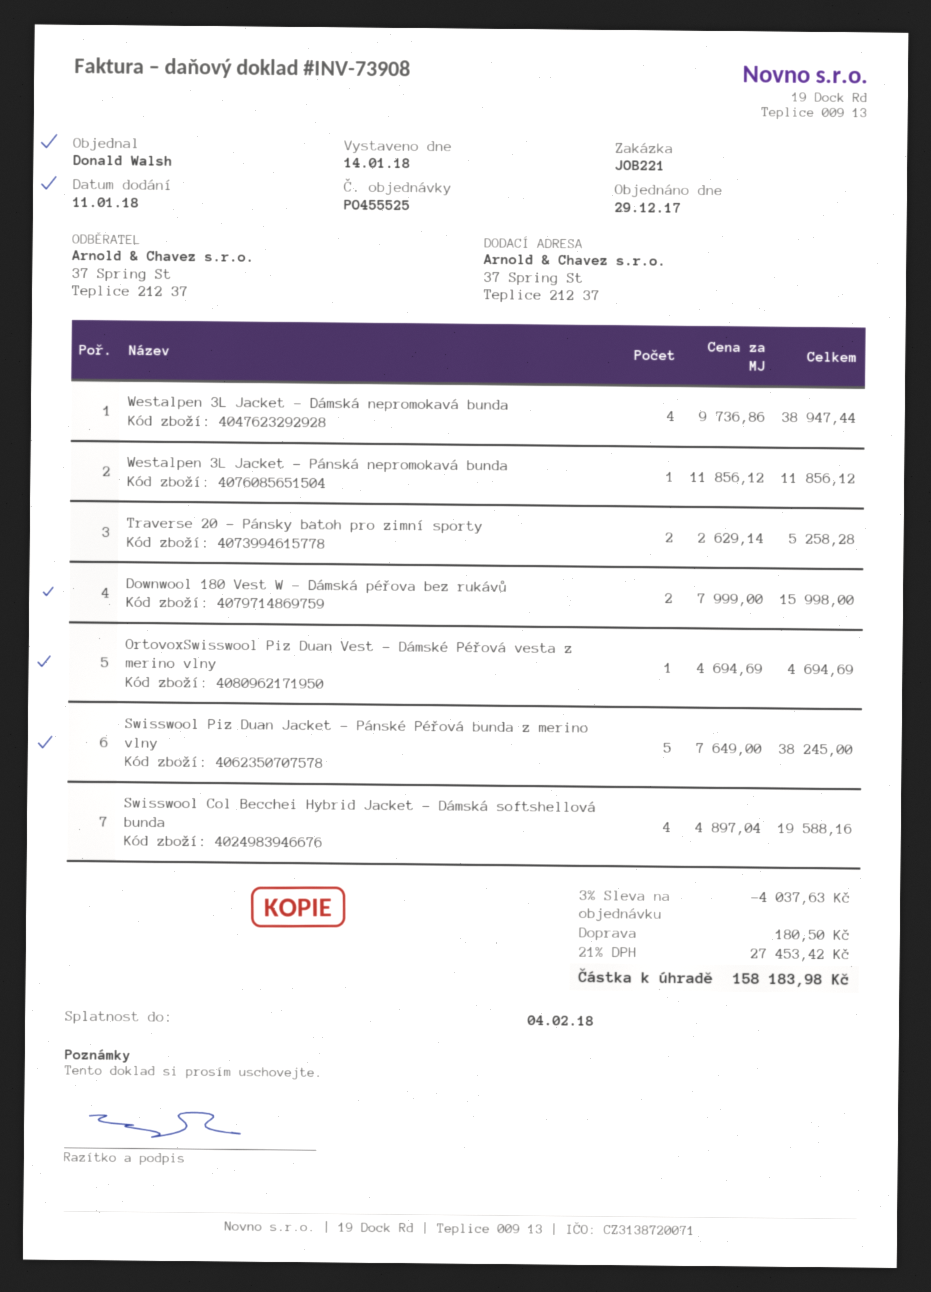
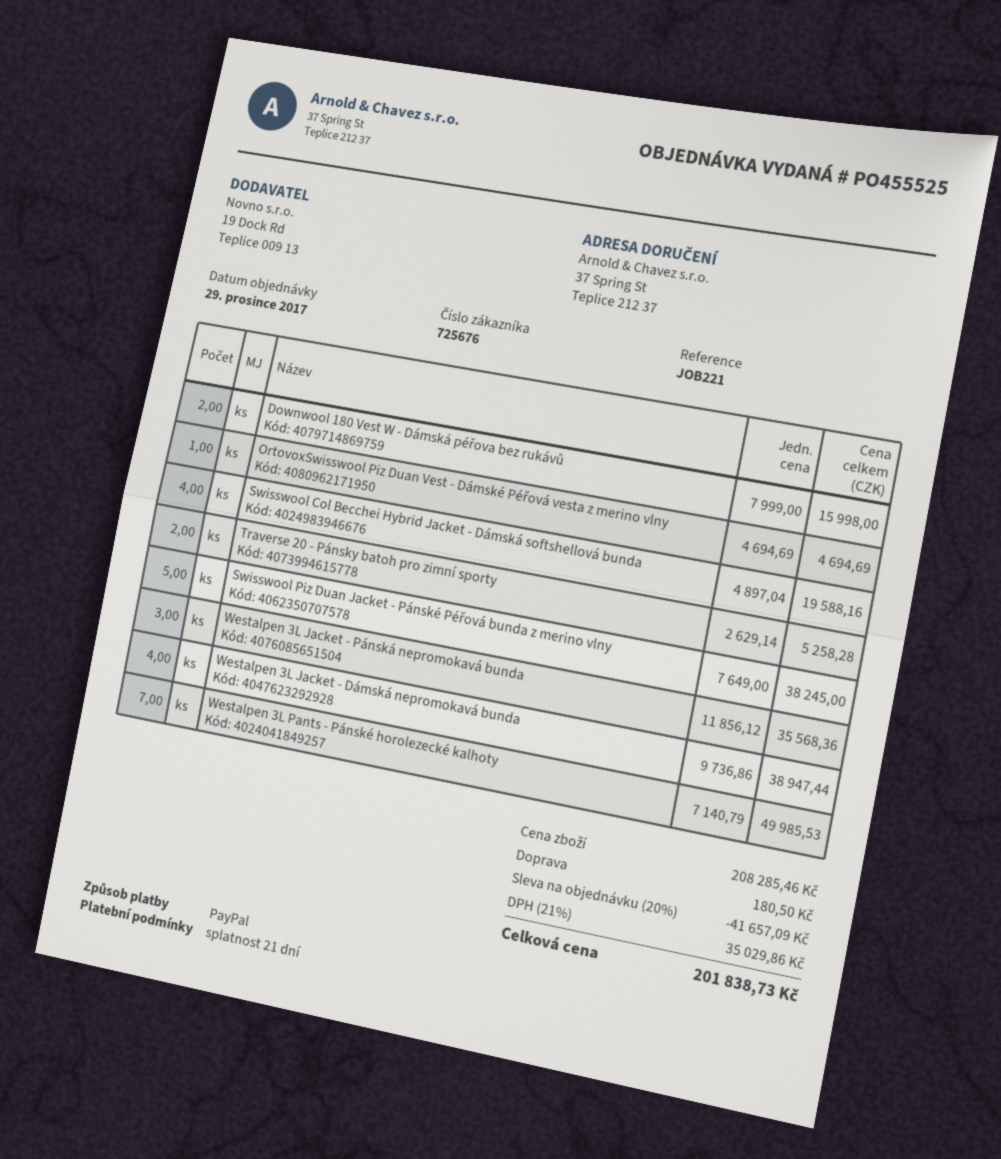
Westalpen 3L Jacket - Pánská nepromokavá bunda: 1 x 11856.12 = 11856.12 -> 3 x 11856.12 = 35568.36
Westalpen 3L Pants - Pánské horolezecké kalhoty: none -> 7 x 7140.79 = 49985.53
discount: 3% = 4037.63 -> 20% = 41657.09
tax: 21% = 27453.42 -> 21% = 35029.86
total: 158183.98 -> 201838.73

